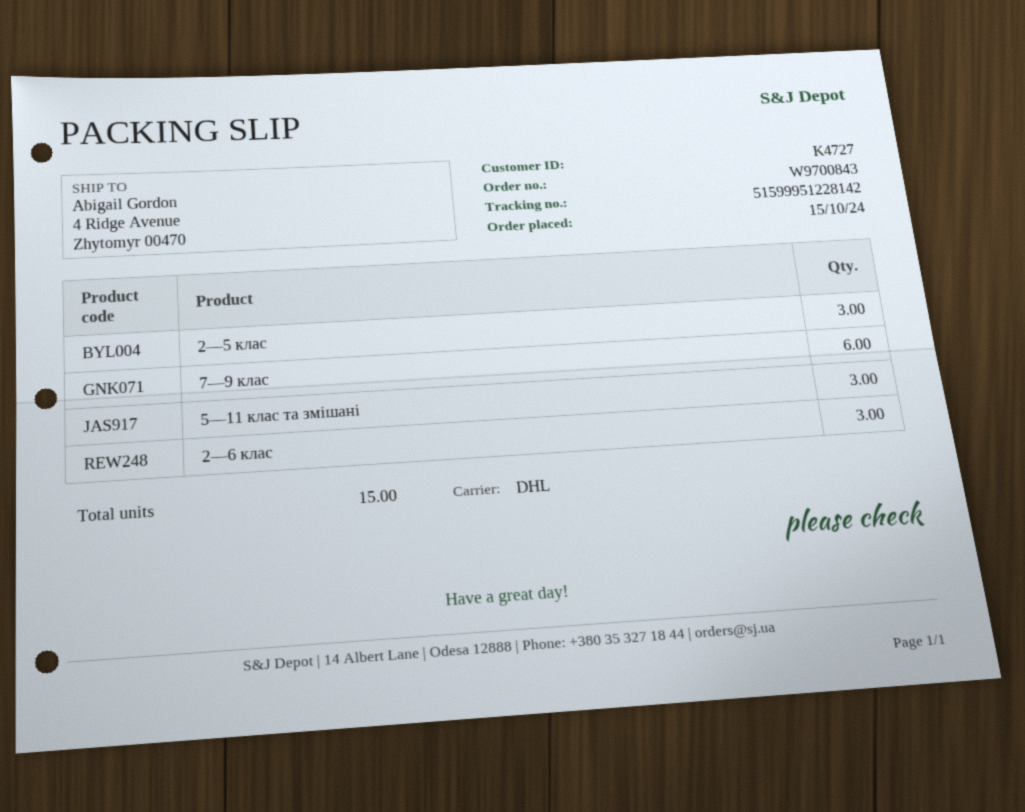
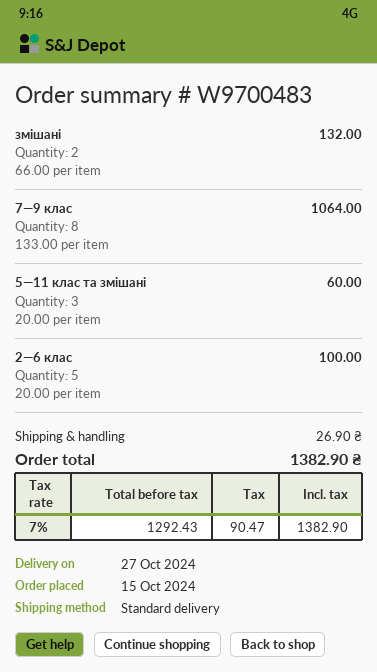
order number: W9700843 -> W9700483
shipping method: DHL -> standard
2—5 клас: 3 -> none
7—9 клас: 6 -> 8
2—6 клас: 3 -> 5
змішані: none -> 2

